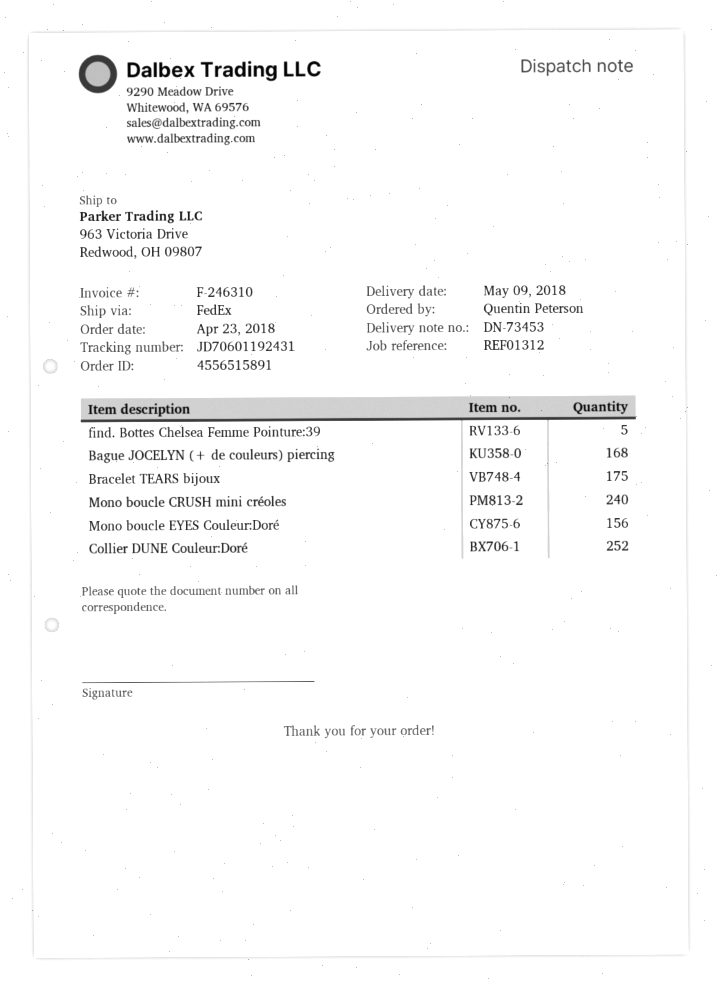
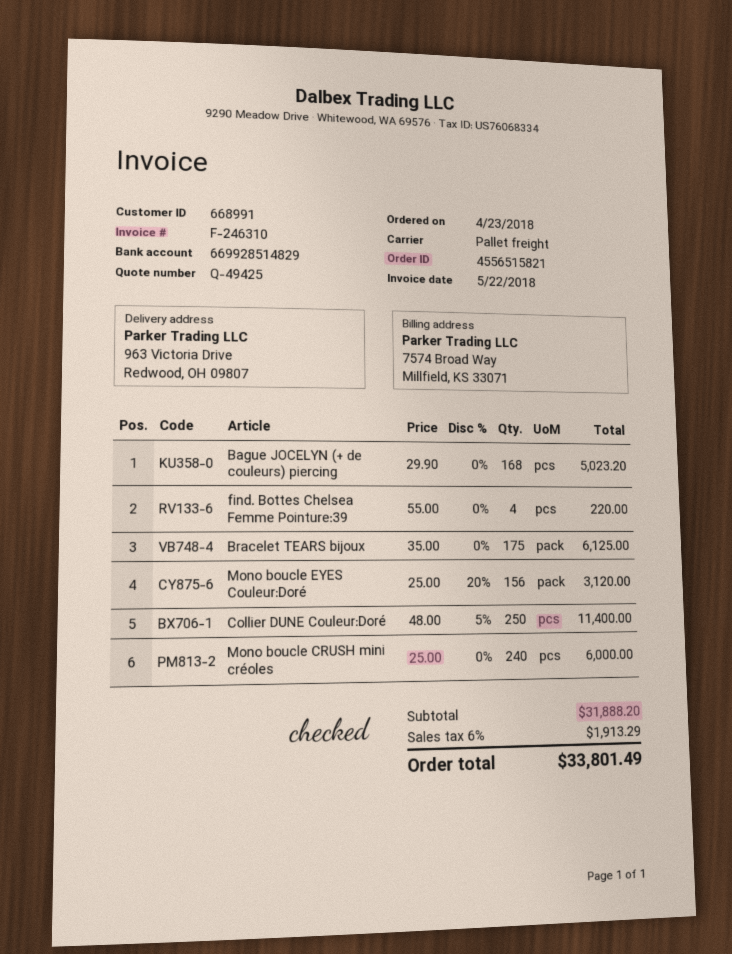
order number: 4556515891 -> 4556515821
shipping method: FedEx -> pallet freight
find. Bottes Chelsea Femme Pointure:39: 5 -> 4
Collier DUNE Couleur:Doré: 252 -> 250

